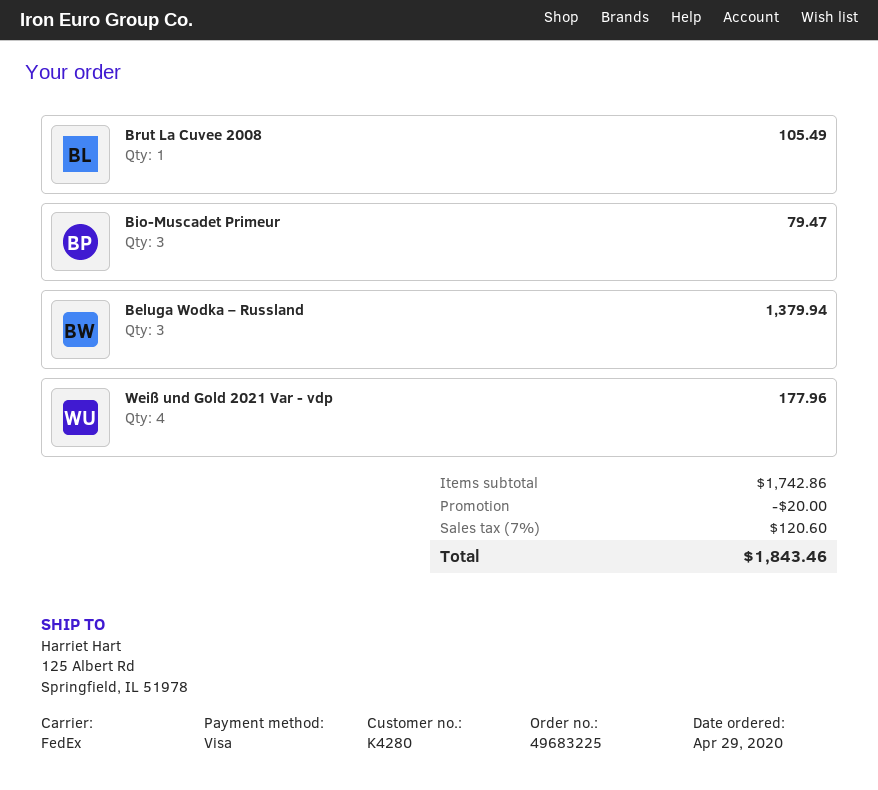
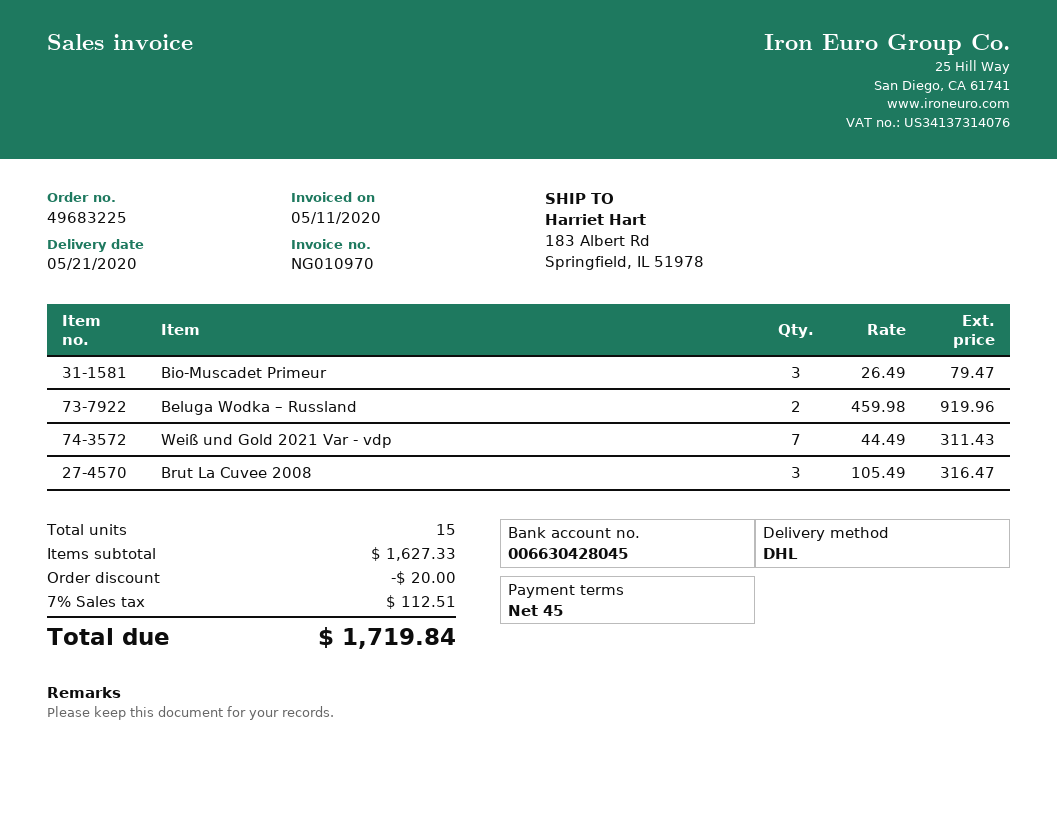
shipping method: FedEx -> DHL
ship to: 125 Albert Rd, Springfield, IL 51978 -> 183 Albert Rd, Springfield, IL 51978
Brut La Cuvee 2008: 1 for 105.49 -> 3 for 316.47
Beluga Wodka – Russland: 3 for 1379.94 -> 2 for 919.96
Weiß und Gold 2021 Var - vdp: 4 for 177.96 -> 7 for 311.43
subtotal: 1742.86 -> 1627.33
tax: 7% = 120.60 -> 7% = 112.51
total: 1843.46 -> 1719.84

